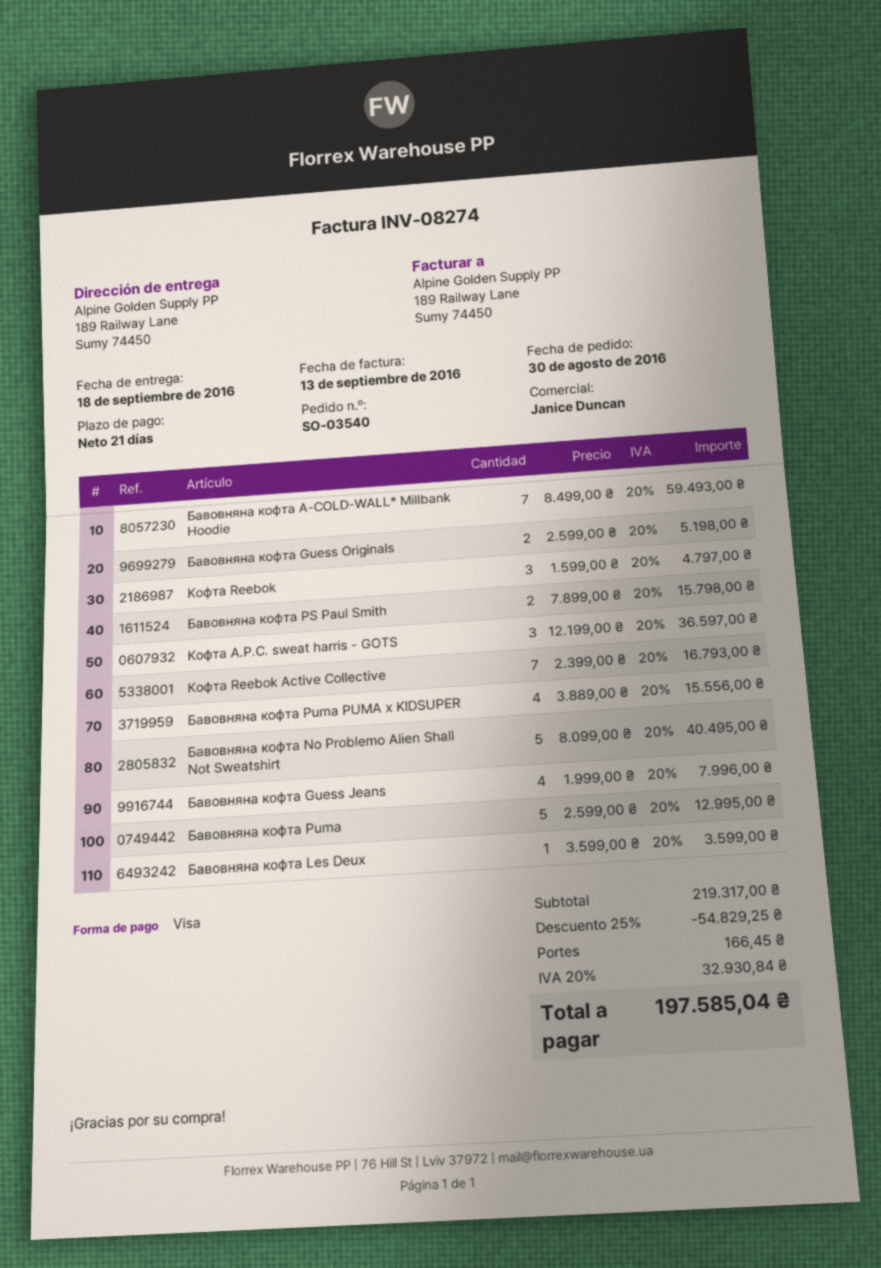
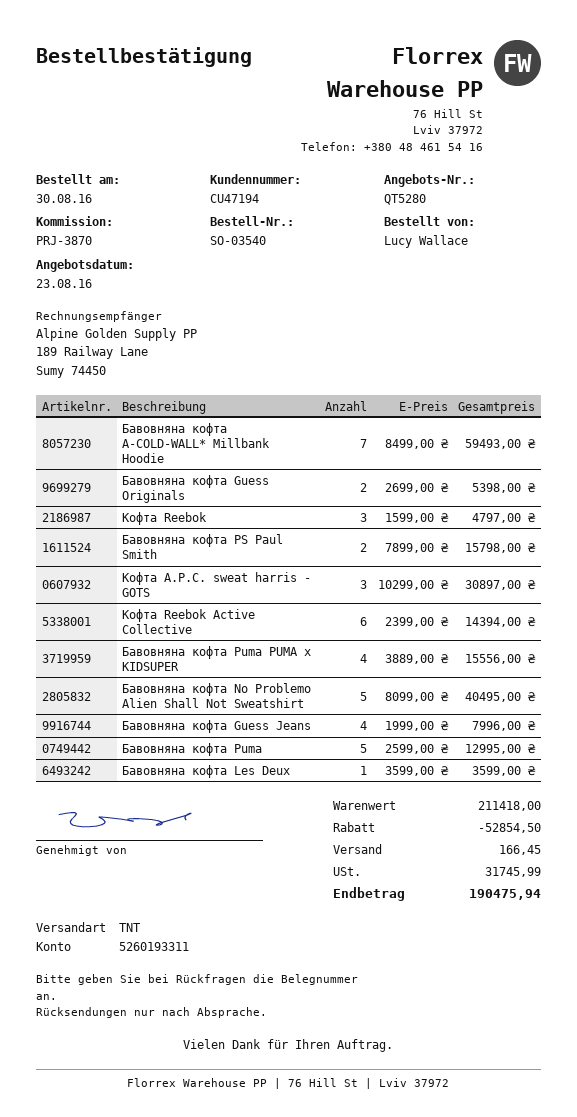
Бавовняна кофта Guess Originals: 2 x 2599.00 = 5198.00 -> 2 x 2699.00 = 5398.00
Кофта A.P.C. sweat harris - GOTS: 3 x 12199.00 = 36597.00 -> 3 x 10299.00 = 30897.00
Кофта Reebok Active Collective: 7 x 2399.00 = 16793.00 -> 6 x 2399.00 = 14394.00
subtotal: 219317.00 -> 211418.00
discount: 54829.25 -> 52854.50
tax: 32930.84 -> 31745.99
total: 197585.04 -> 190475.94

